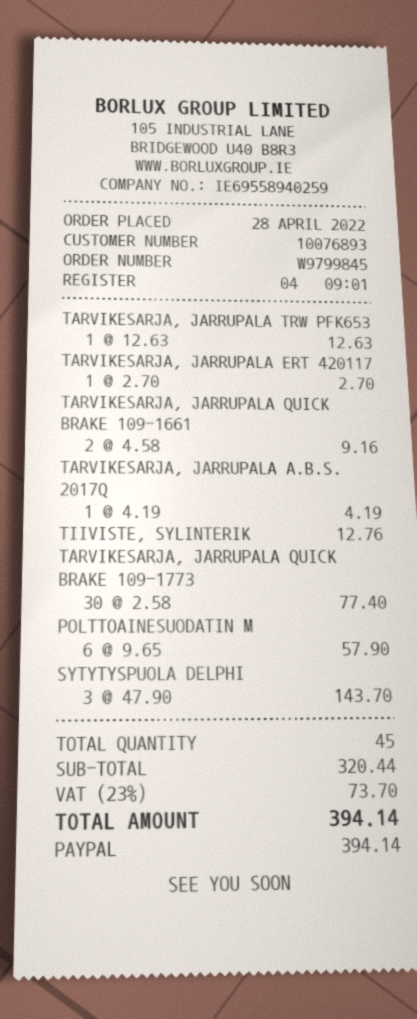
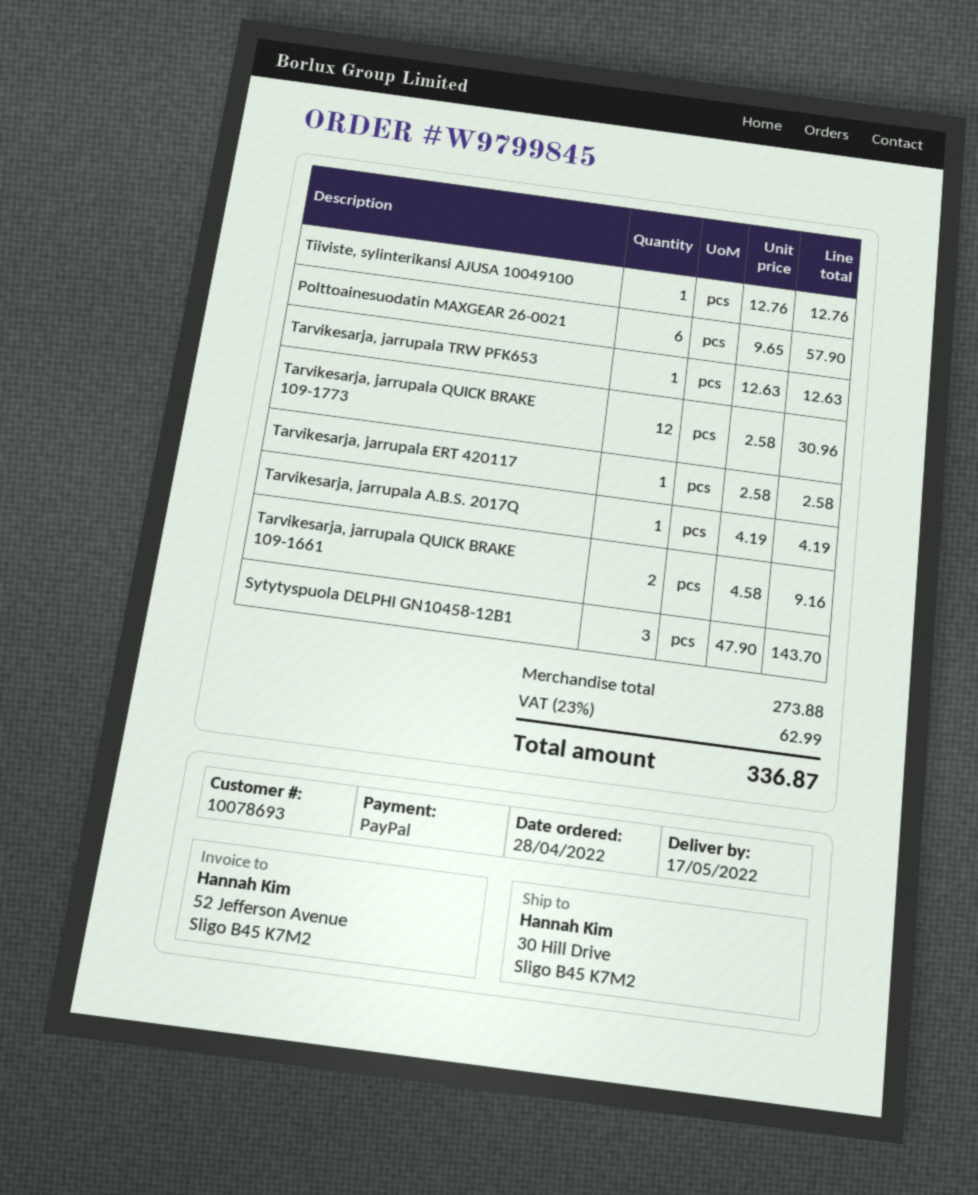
customer number: 10076893 -> 10078693
TARVIKESARJA, JARRUPALA ERT 420117: 1 x 2.70 = 2.70 -> 1 x 2.58 = 2.58
TARVIKESARJA, JARRUPALA QUICK BRAKE 109-1773: 30 x 2.58 = 77.40 -> 12 x 2.58 = 30.96
subtotal: 320.44 -> 273.88
tax: 23% = 73.70 -> 23% = 62.99
total: 394.14 -> 336.87

